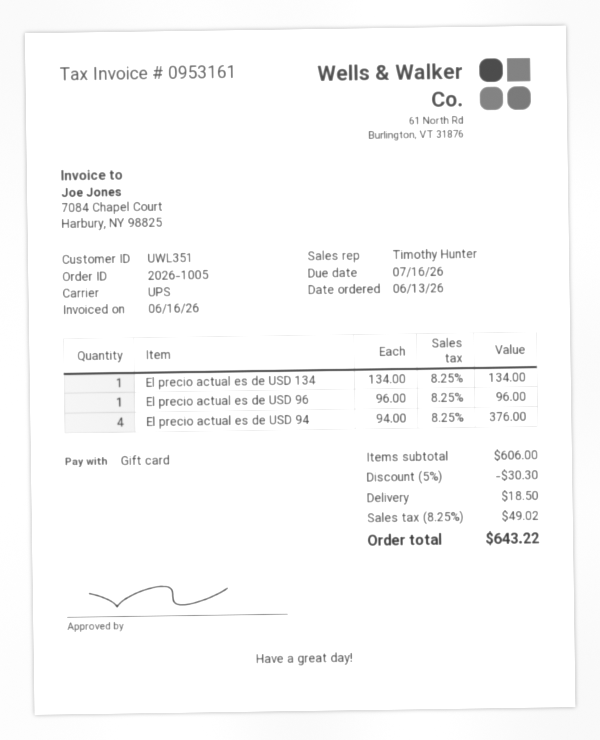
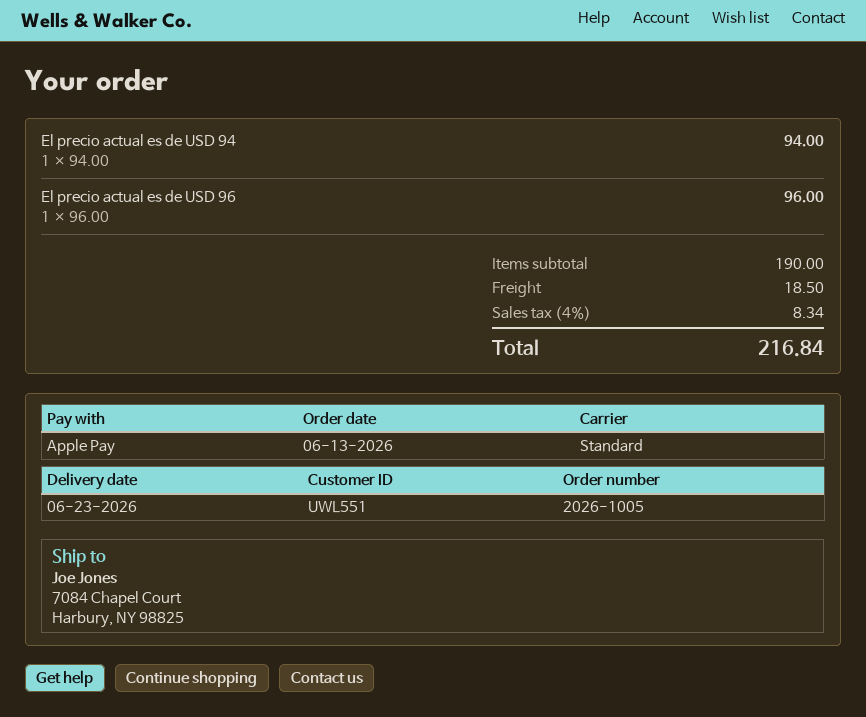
customer number: UWL351 -> UWL551
payment method: gift card -> Apple Pay
shipping method: UPS -> standard
El precio actual es de USD 134: 1 x 134.00 = 134.00 -> none
El precio actual es de USD 94: 4 x 94.00 = 376.00 -> 1 x 94.00 = 94.00
subtotal: 606.00 -> 190.00
discount: 5% = 30.30 -> none
tax: 8.25% = 49.02 -> 4% = 8.34
total: 643.22 -> 216.84

